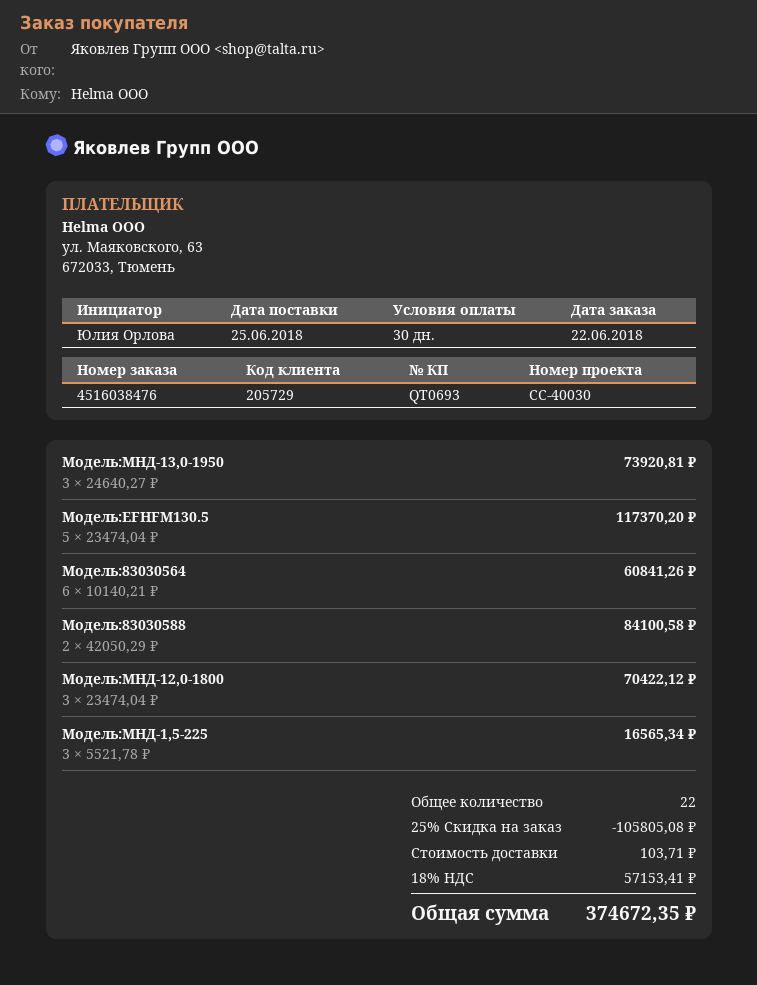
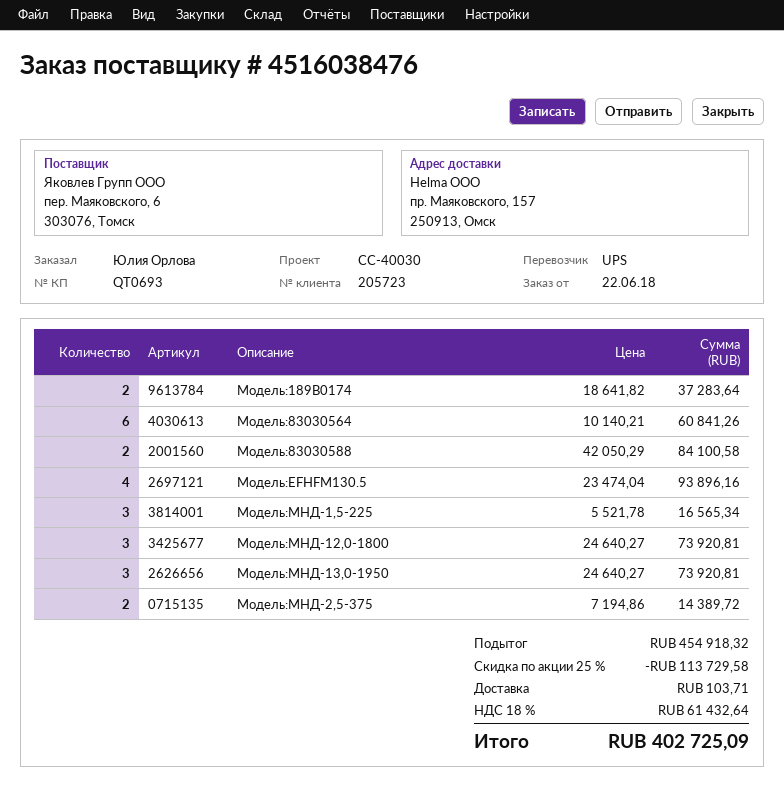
customer number: 205729 -> 205723
Модель:EFHFM130.5: 5 x 23474.04 = 117370.20 -> 4 x 23474.04 = 93896.16
Модель:МНД-12,0-1800: 3 x 23474.04 = 70422.12 -> 3 x 24640.27 = 73920.81
Модель:189B0174: none -> 2 x 18641.82 = 37283.64
Модель:МНД-2,5-375: none -> 2 x 7194.86 = 14389.72
discount: 25% = 105805.08 -> 25% = 113729.58
tax: 18% = 57153.41 -> 18% = 61432.64
total: 374672.35 -> 402725.09

